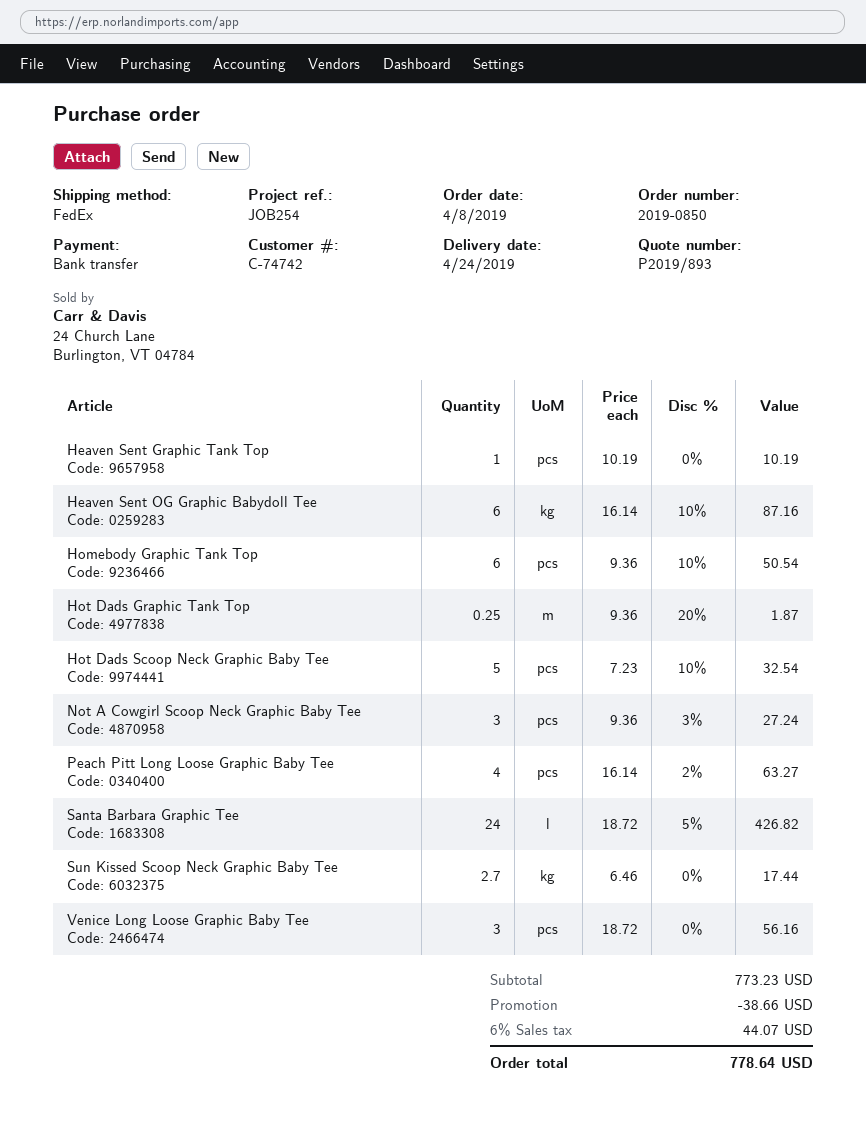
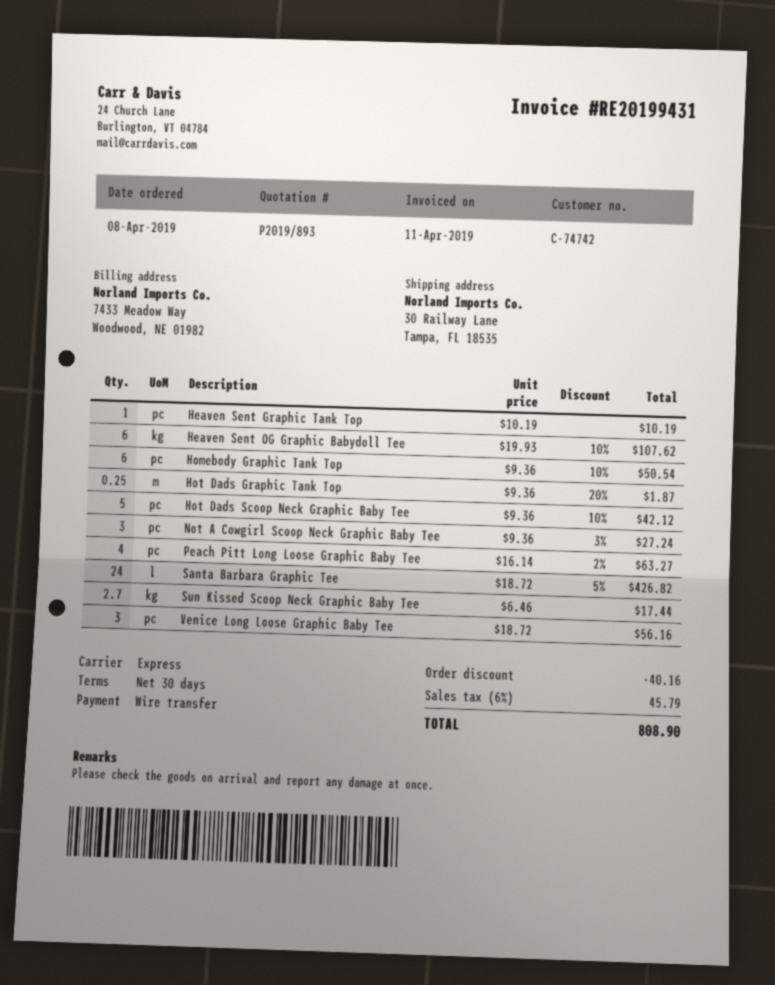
shipping method: FedEx -> express
Heaven Sent OG Graphic Babydoll Tee: 6 x 16.14 - 10% = 87.16 -> 6 x 19.93 - 10% = 107.62
Hot Dads Scoop Neck Graphic Baby Tee: 5 x 7.23 - 10% = 32.54 -> 5 x 9.36 - 10% = 42.12
discount: 38.66 -> 40.16
tax: 6% = 44.07 -> 6% = 45.79
total: 778.64 -> 808.90

